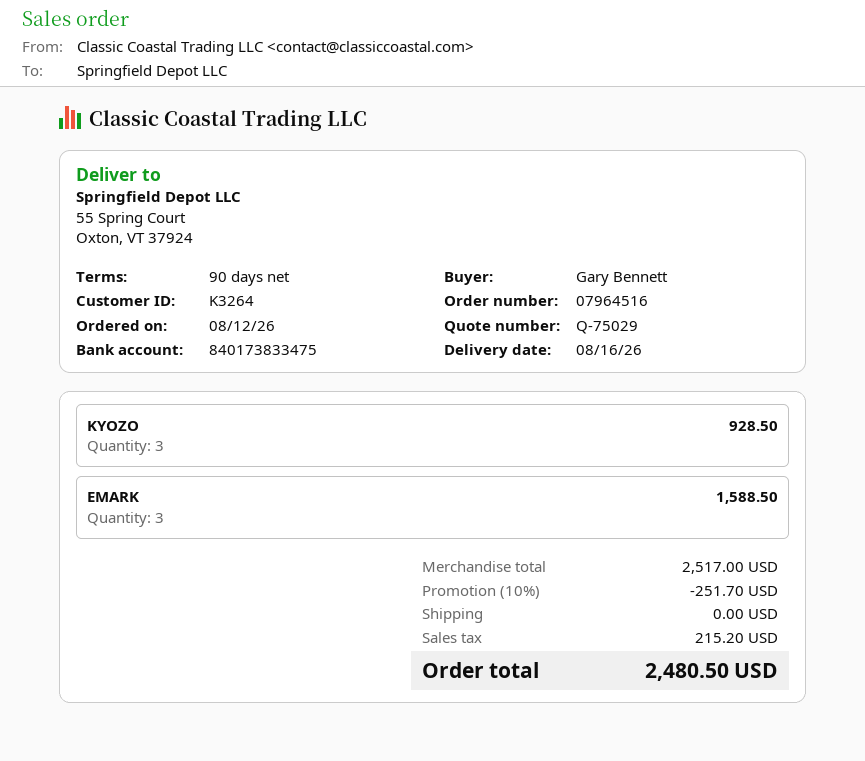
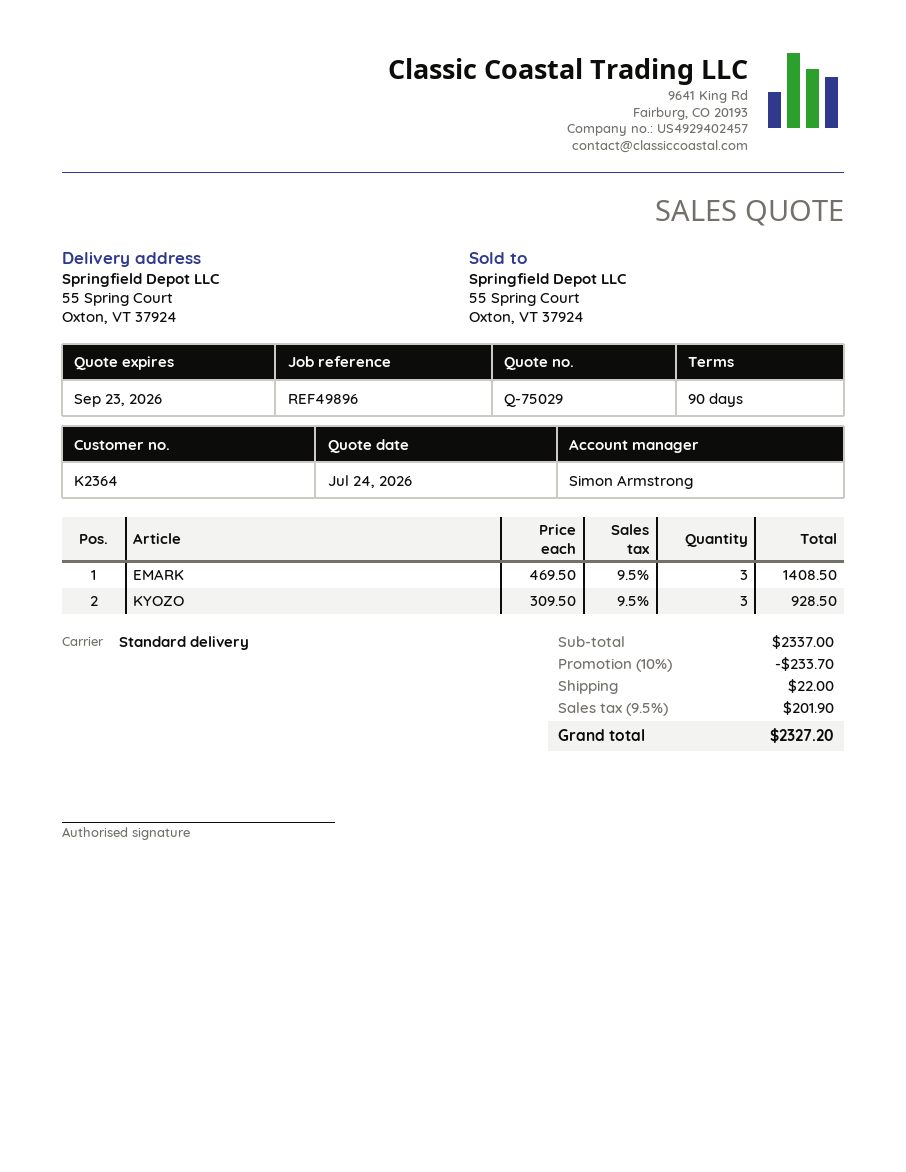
customer number: K3264 -> K2364
EMARK: 3 for 1588.50 -> 3 for 1408.50
subtotal: 2517.00 -> 2337.00
discount: 10% = 251.70 -> 10% = 233.70
shipping: 0.00 -> 22.00
tax: 215.20 -> 201.90
total: 2480.50 -> 2327.20

